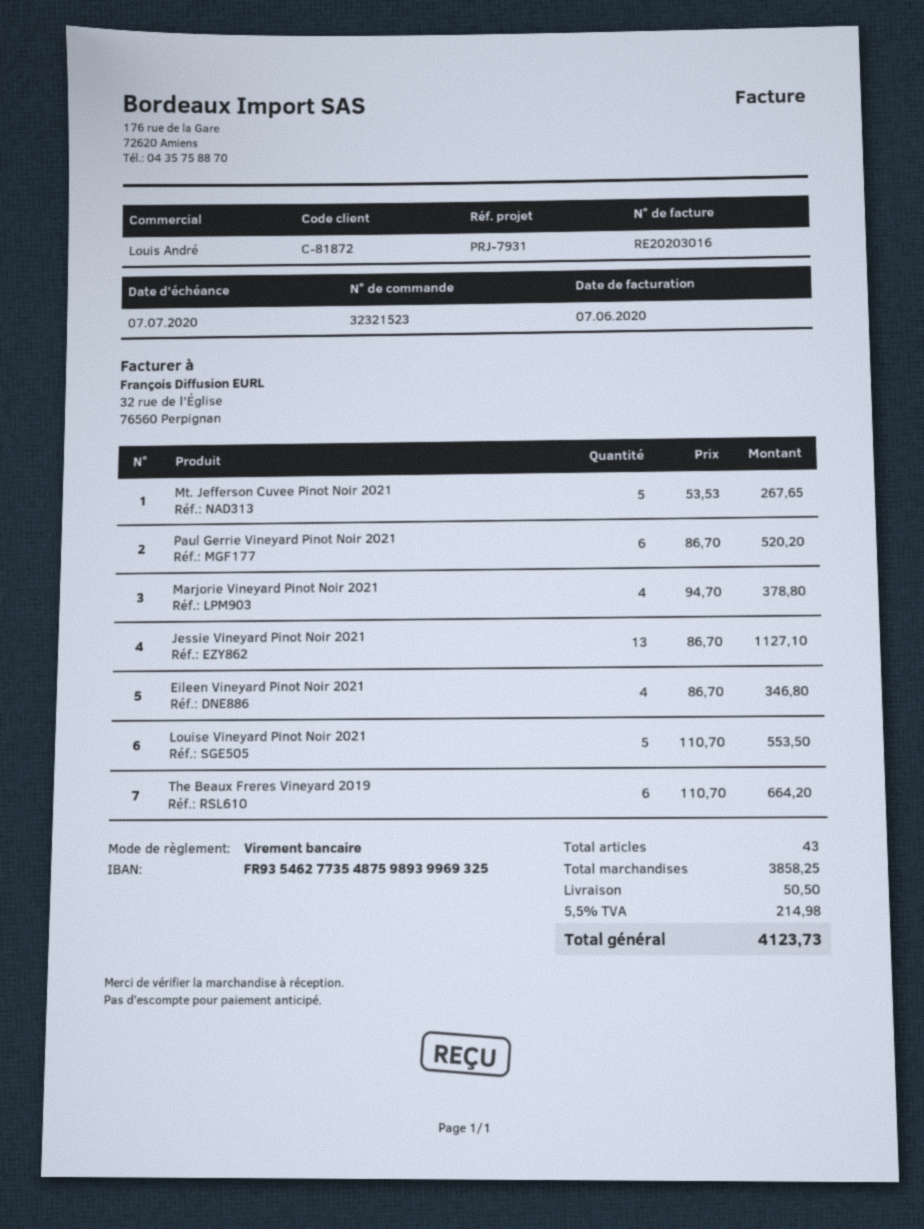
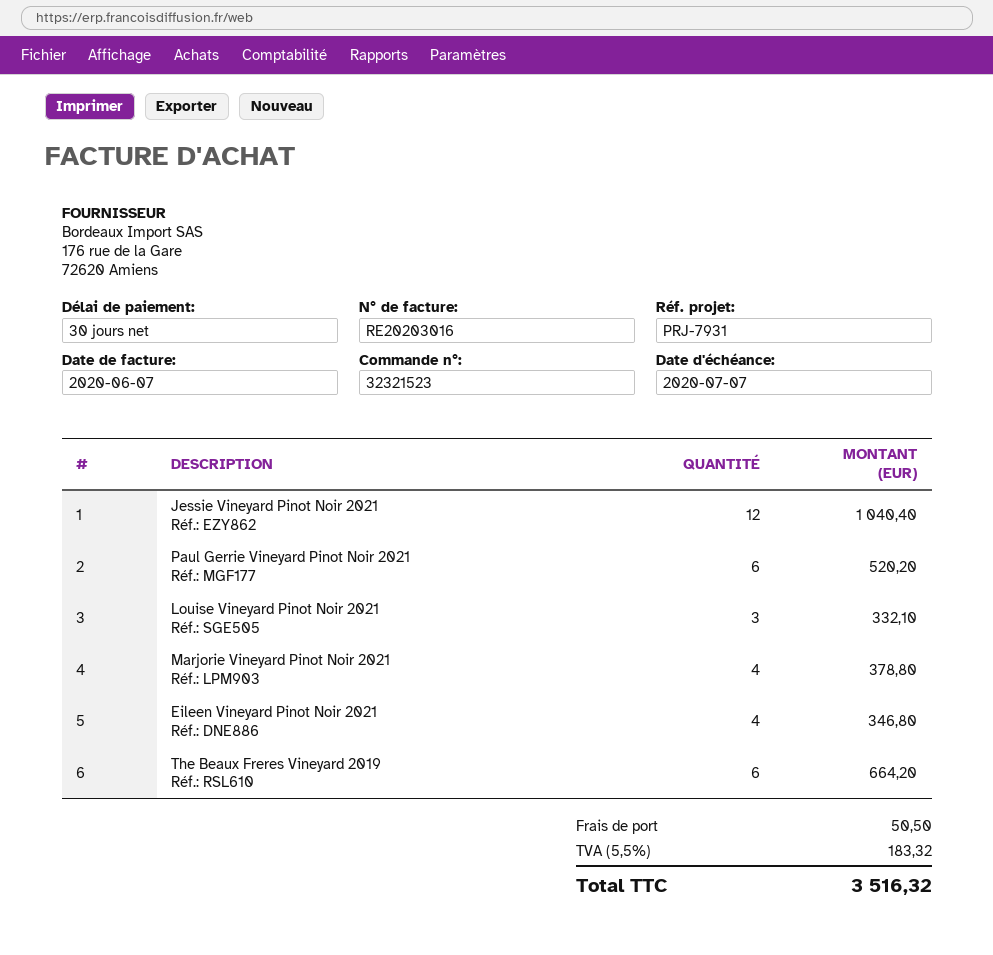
Mt. Jefferson Cuvee Pinot Noir 2021: 5 for 267.65 -> none
Jessie Vineyard Pinot Noir 2021: 13 for 1127.10 -> 12 for 1040.40
Louise Vineyard Pinot Noir 2021: 5 for 553.50 -> 3 for 332.10
tax: 5.5% = 214.98 -> 5.5% = 183.32
total: 4123.73 -> 3516.32

